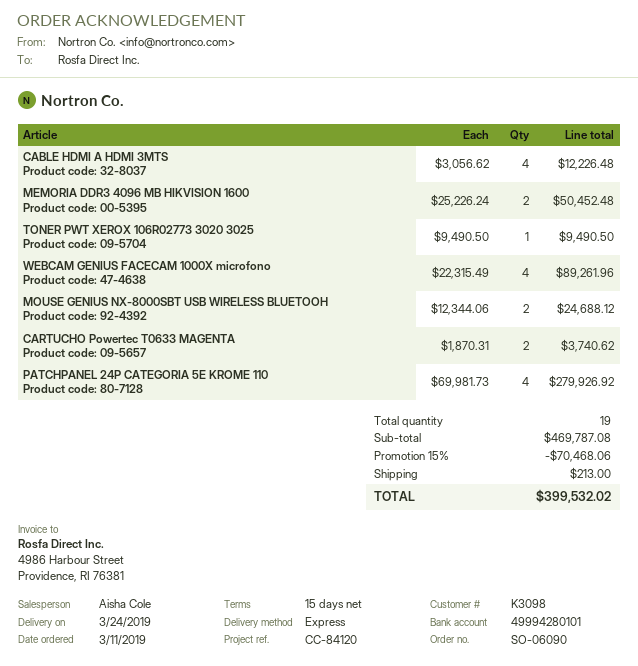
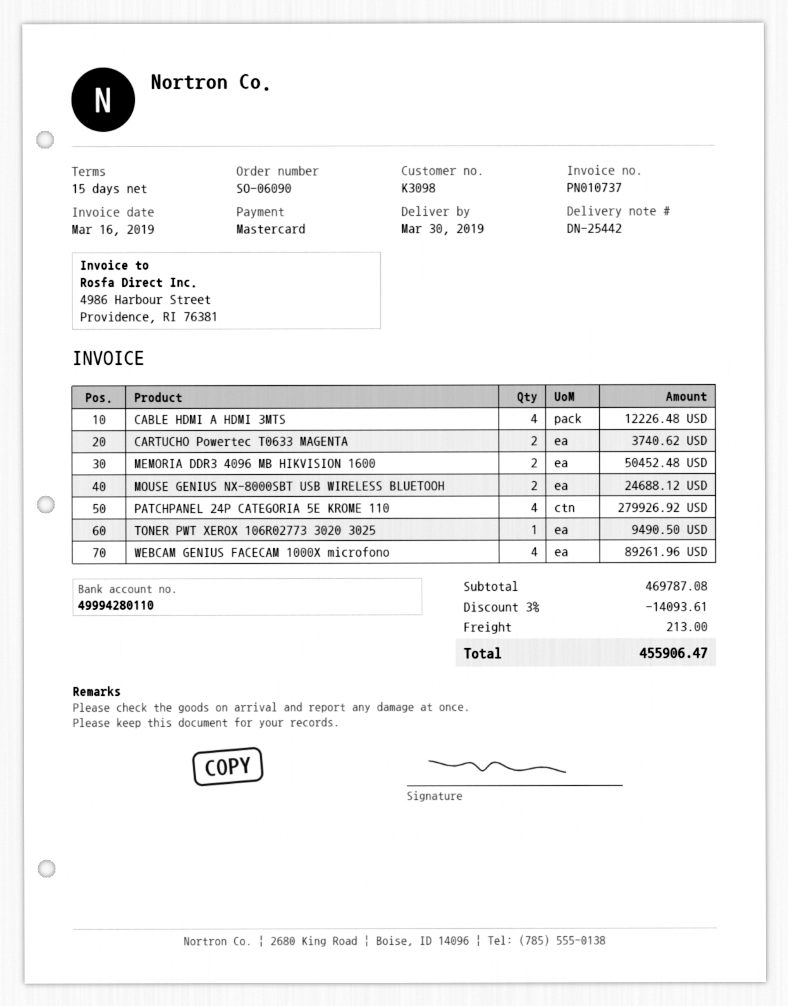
delivery date: 2019-03-24 -> 2019-03-30
bank account: 49994280101 -> 49994280110
discount: 15% = 70468.06 -> 3% = 14093.61
total: 399532.02 -> 455906.47

